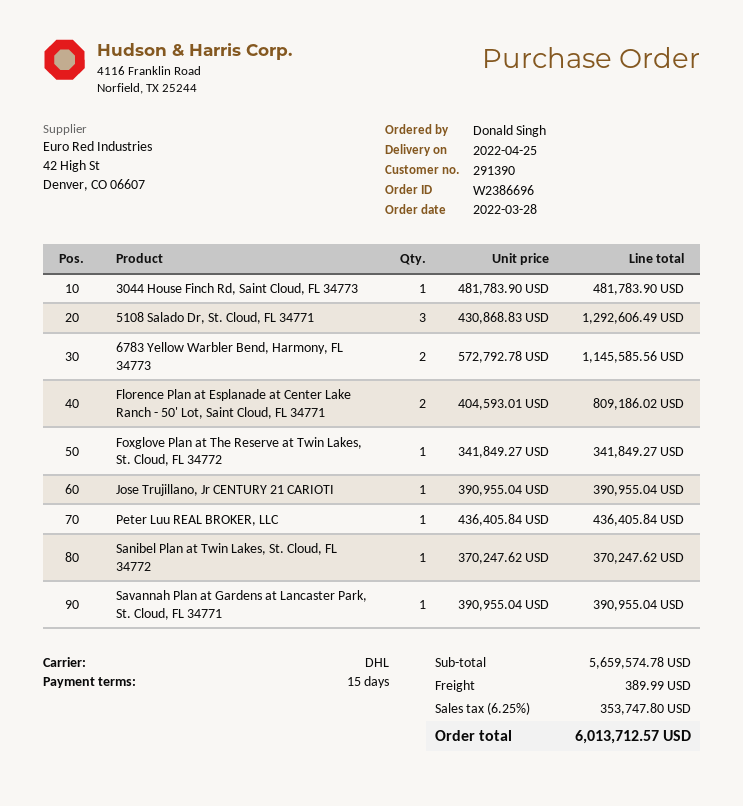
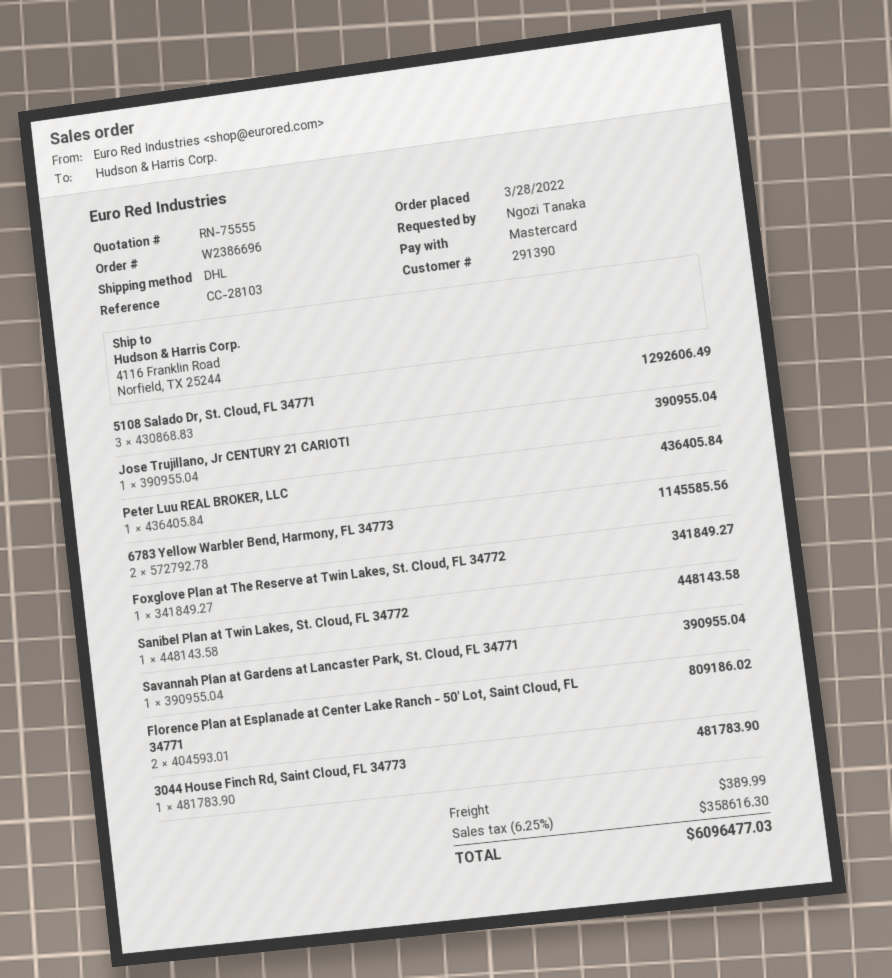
ordered by: Donald Singh -> Ngozi Tanaka
Sanibel Plan at Twin Lakes, St. Cloud, FL 34772: 1 x 370247.62 = 370247.62 -> 1 x 448143.58 = 448143.58
tax: 6.25% = 353747.80 -> 6.25% = 358616.30
total: 6013712.57 -> 6096477.03

